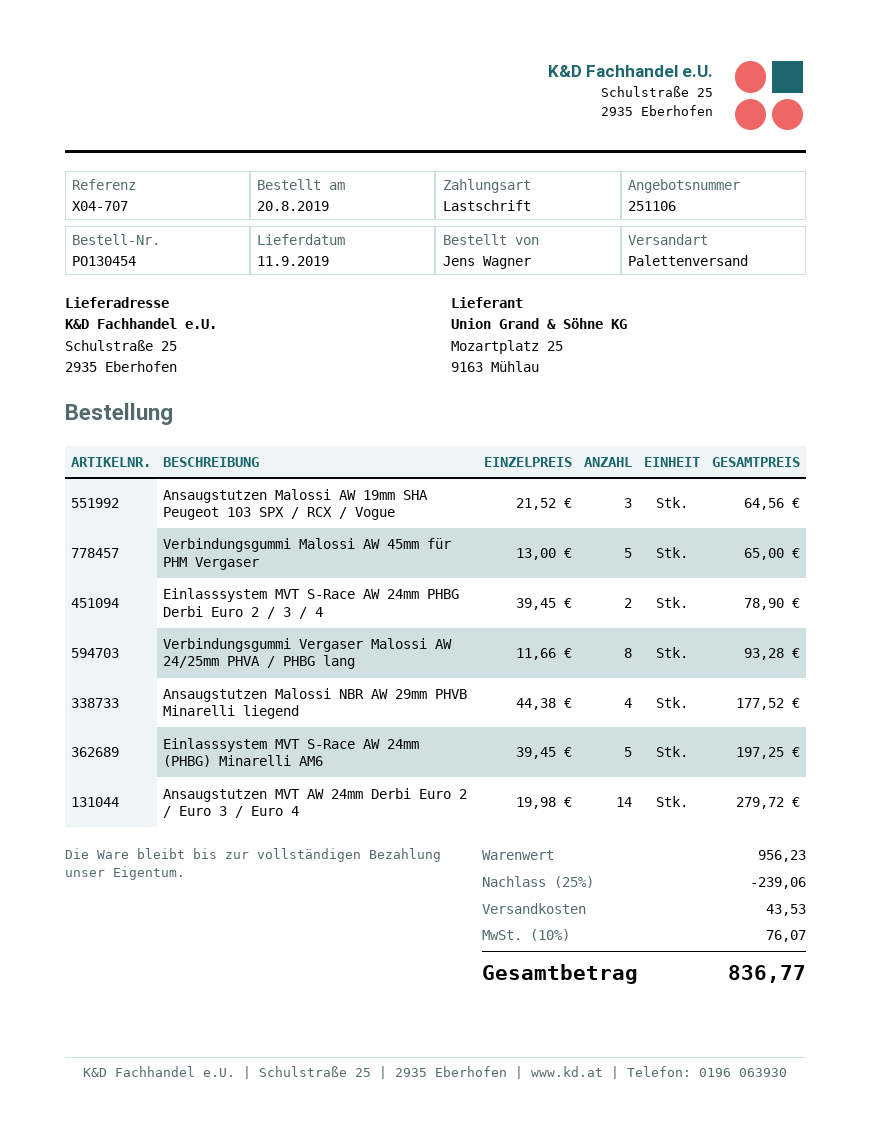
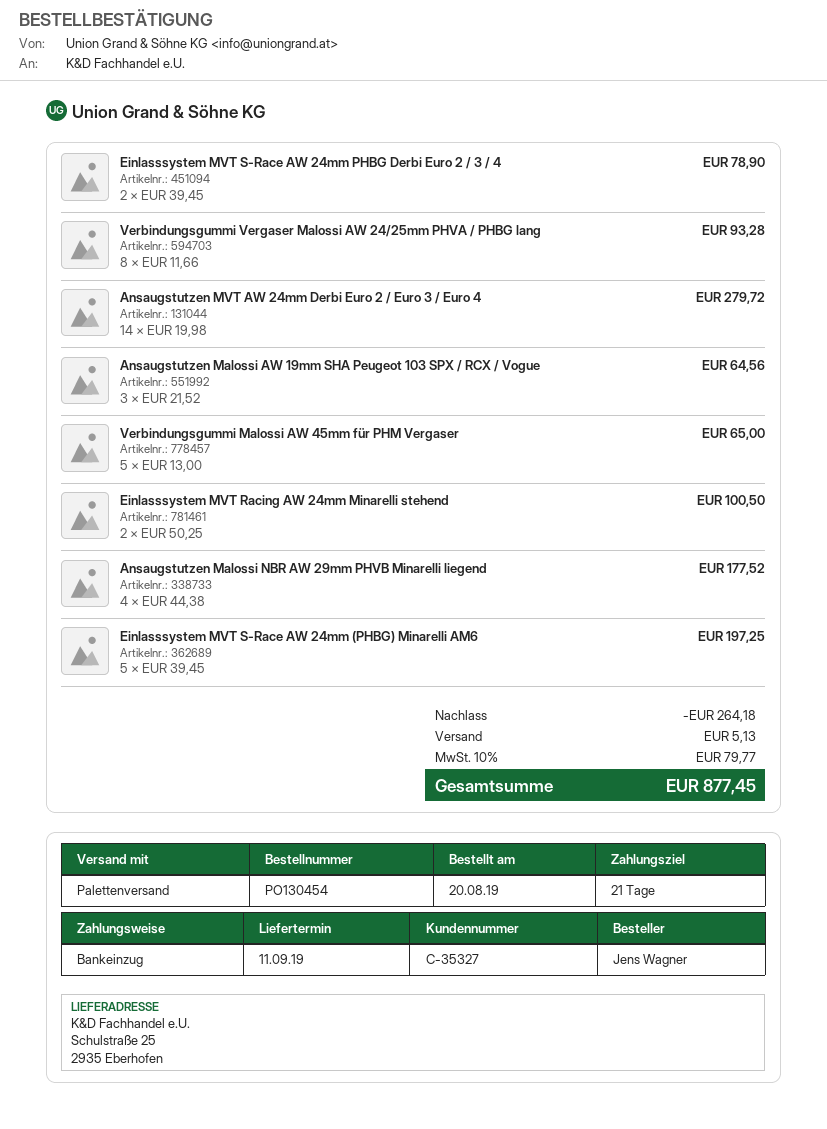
Einlasssystem MVT Racing AW 24mm Minarelli stehend: none -> 2 x 50.25 = 100.50
discount: 239.06 -> 264.18
shipping: 43.53 -> 5.13
tax: 10% = 76.07 -> 10% = 79.77
total: 836.77 -> 877.45

